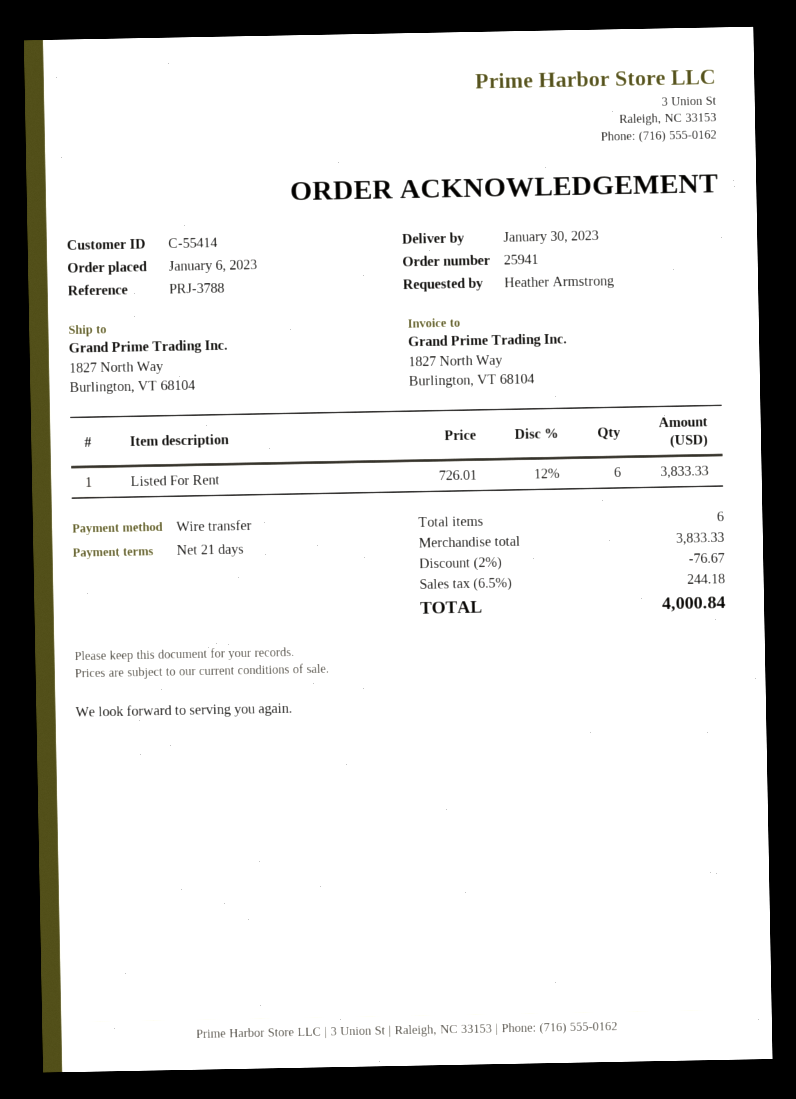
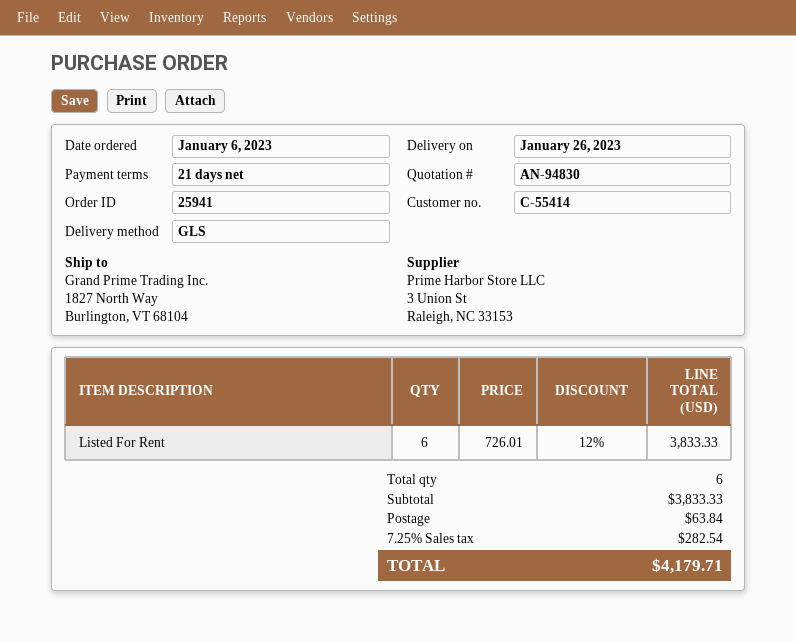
delivery date: 2023-01-30 -> 2023-01-26
discount: 2% = 76.67 -> none
shipping: none -> 63.84
tax: 6.5% = 244.18 -> 7.25% = 282.54
total: 4000.84 -> 4179.71

